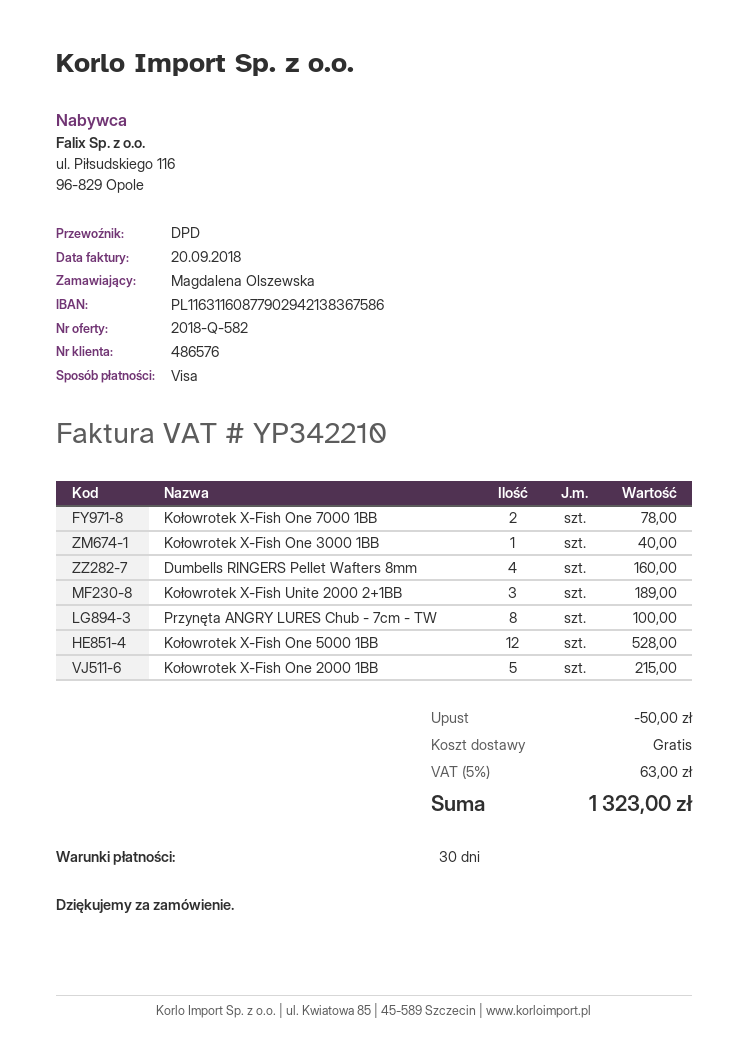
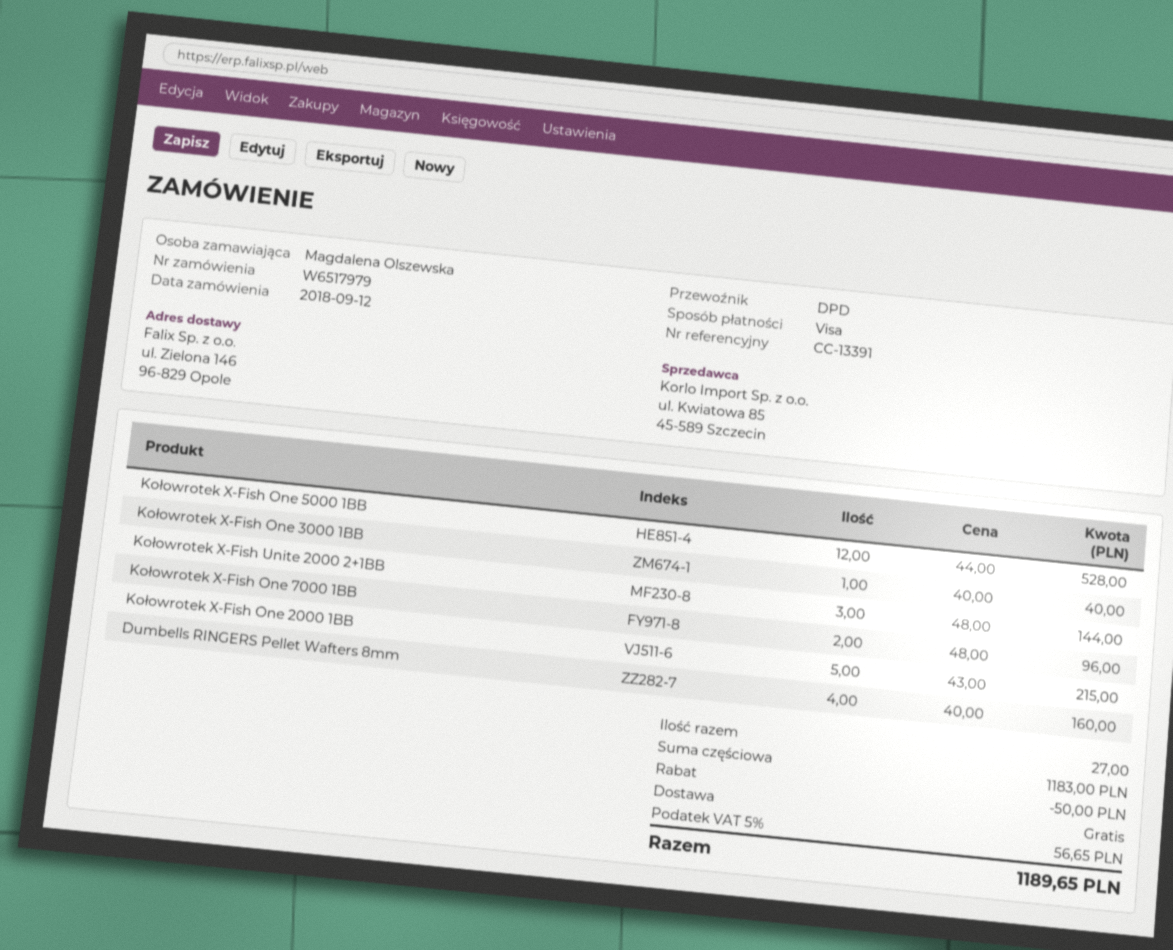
Kołowrotek X-Fish One 7000 1BB: 2 for 78.00 -> 2 for 96.00
Kołowrotek X-Fish Unite 2000 2+1BB: 3 for 189.00 -> 3 for 144.00
Przynęta ANGRY LURES Chub - 7cm - TW: 8 for 100.00 -> none
tax: 5% = 63.00 -> 5% = 56.65
total: 1323.00 -> 1189.65

